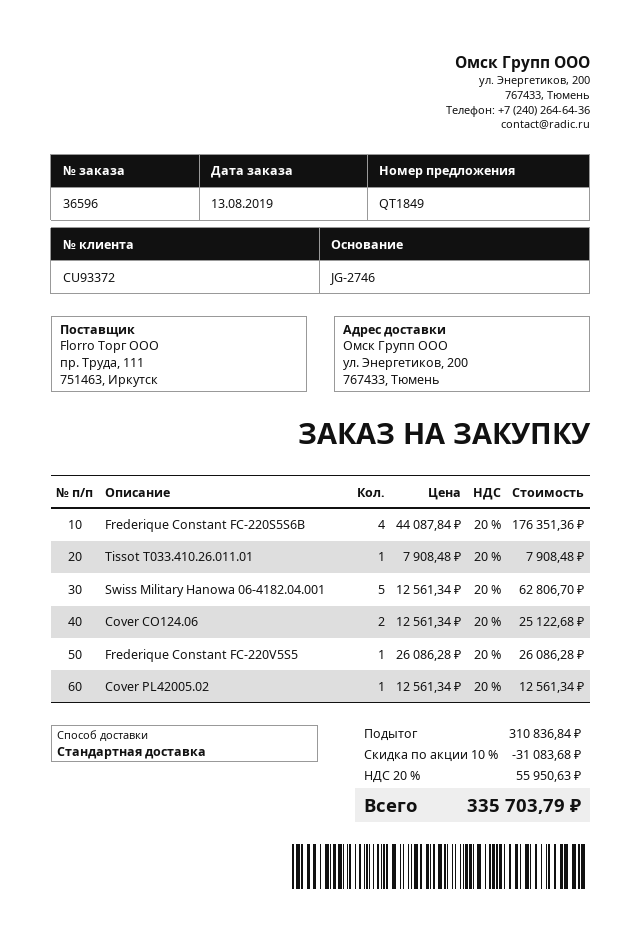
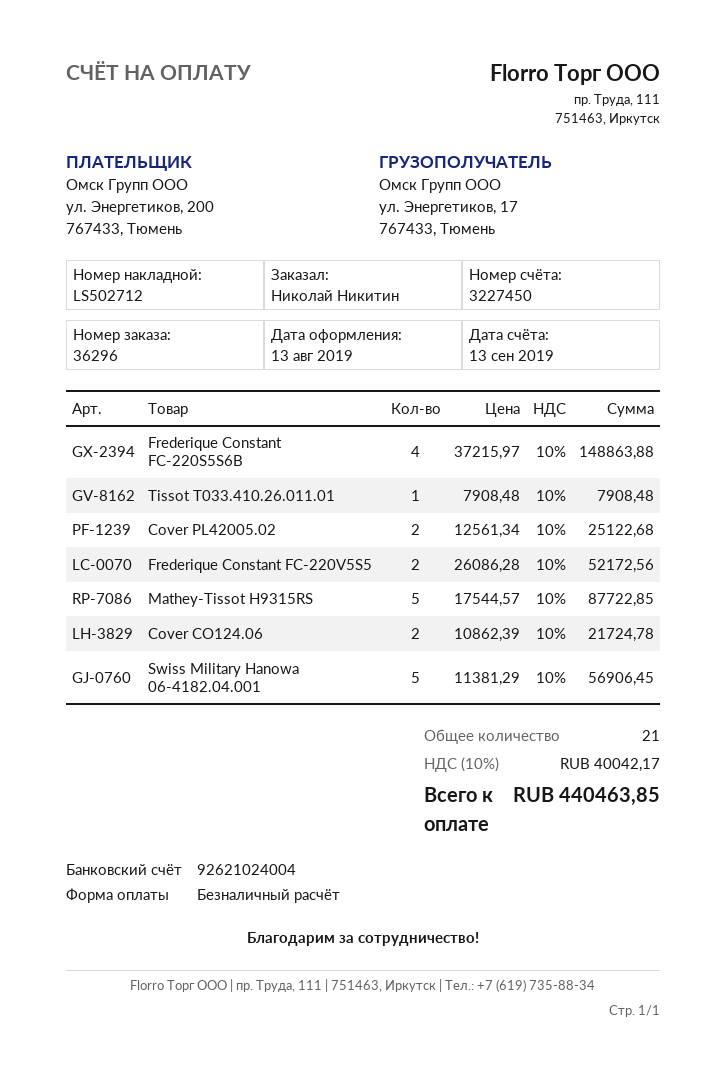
order number: 36596 -> 36296
ship to: ул. Энергетиков, 200, 767433, Тюмень -> ул. Энергетиков, 17, 767433, Тюмень
Frederique Constant FC-220S5S6B: 4 x 44087.84 = 176351.36 -> 4 x 37215.97 = 148863.88
Swiss Military Hanowa 06-4182.04.001: 5 x 12561.34 = 62806.70 -> 5 x 11381.29 = 56906.45
Cover CO124.06: 2 x 12561.34 = 25122.68 -> 2 x 10862.39 = 21724.78
Frederique Constant FC-220V5S5: 1 x 26086.28 = 26086.28 -> 2 x 26086.28 = 52172.56
Cover PL42005.02: 1 x 12561.34 = 12561.34 -> 2 x 12561.34 = 25122.68
Mathey-Tissot H9315RS: none -> 5 x 17544.57 = 87722.85
discount: 10% = 31083.68 -> none
tax: 20% = 55950.63 -> 10% = 40042.17
total: 335703.79 -> 440463.85

